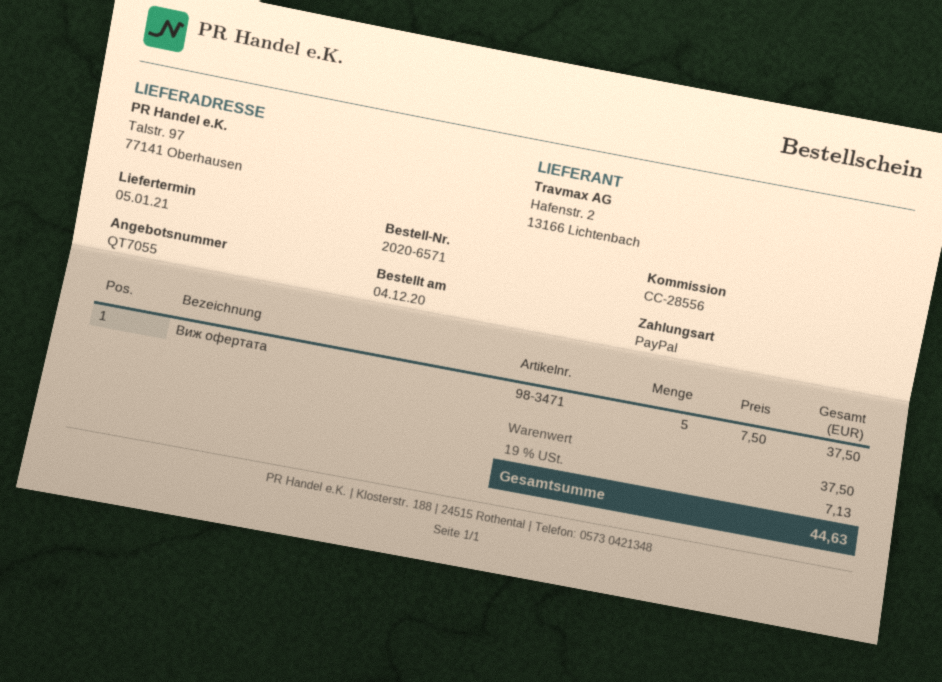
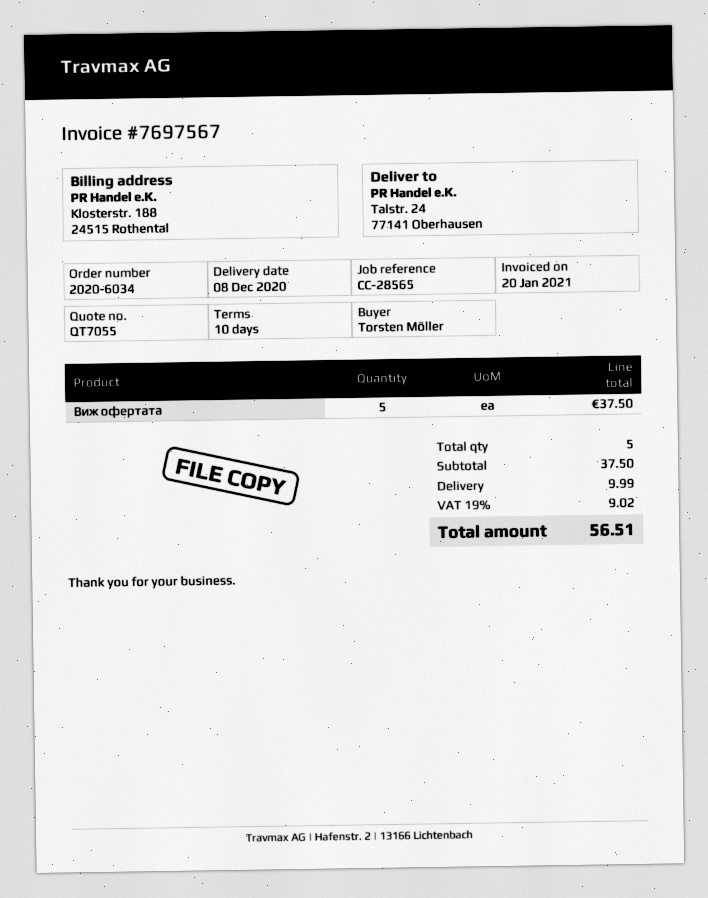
order number: 2020-6571 -> 2020-6034
delivery date: 2021-01-05 -> 2020-12-08
reference: CC-28556 -> CC-28565
ship to: Talstr. 97, 77141 Oberhausen -> Talstr. 24, 77141 Oberhausen
shipping: none -> 9.99
tax: 19% = 7.13 -> 19% = 9.02
total: 44.63 -> 56.51

